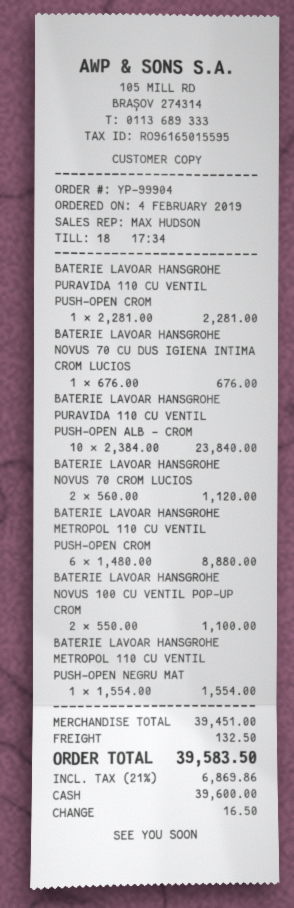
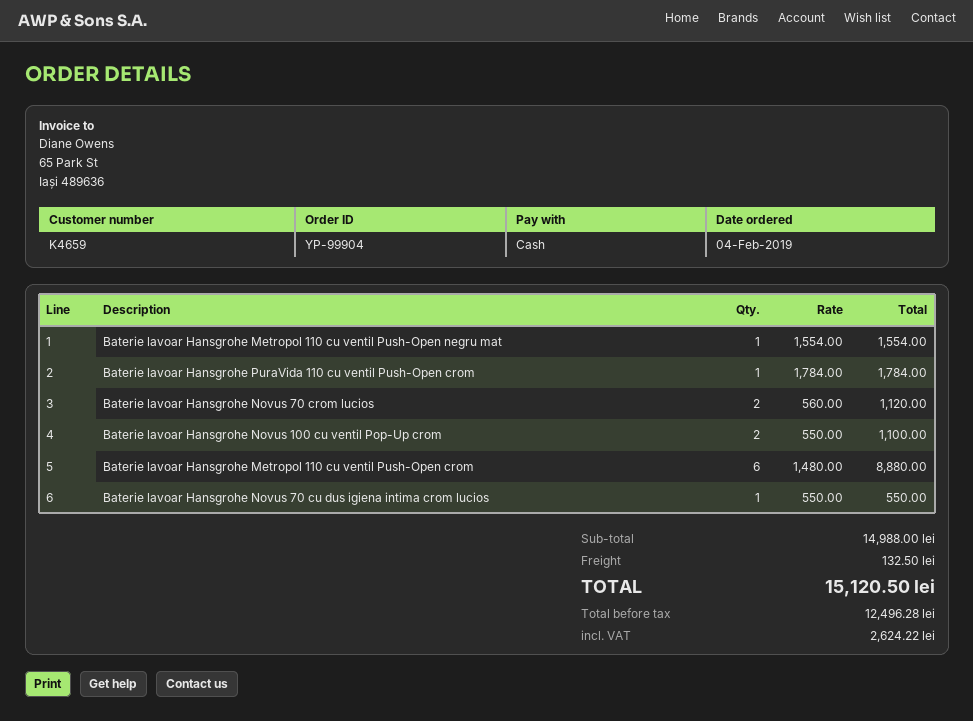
BATERIE LAVOAR HANSGROHE PURAVIDA 110 CU VENTIL PUSH-OPEN CROM: 1 x 2281.00 = 2281.00 -> 1 x 1784.00 = 1784.00
BATERIE LAVOAR HANSGROHE NOVUS 70 CU DUS IGIENA INTIMA CROM LUCIOS: 1 x 676.00 = 676.00 -> 1 x 550.00 = 550.00
BATERIE LAVOAR HANSGROHE PURAVIDA 110 CU VENTIL PUSH-OPEN ALB – CROM: 10 x 2384.00 = 23840.00 -> none
subtotal: 39451.00 -> 14988.00
tax: 6869.86 -> 2624.22
total: 39583.50 -> 15120.50

